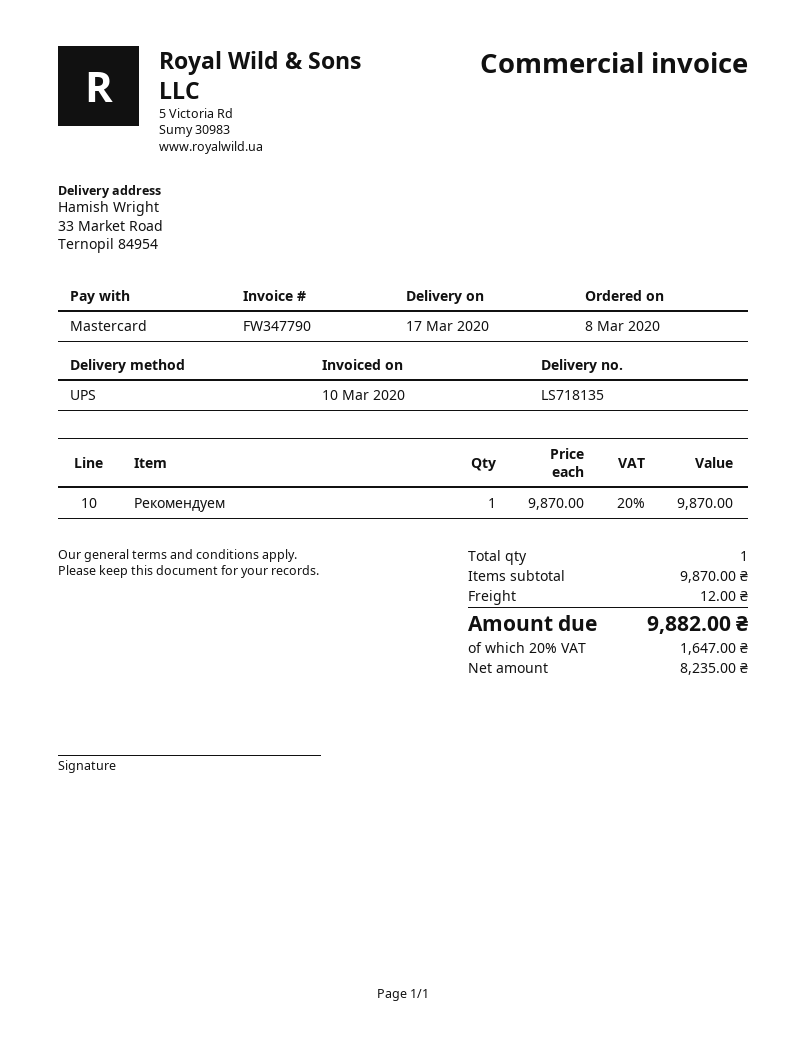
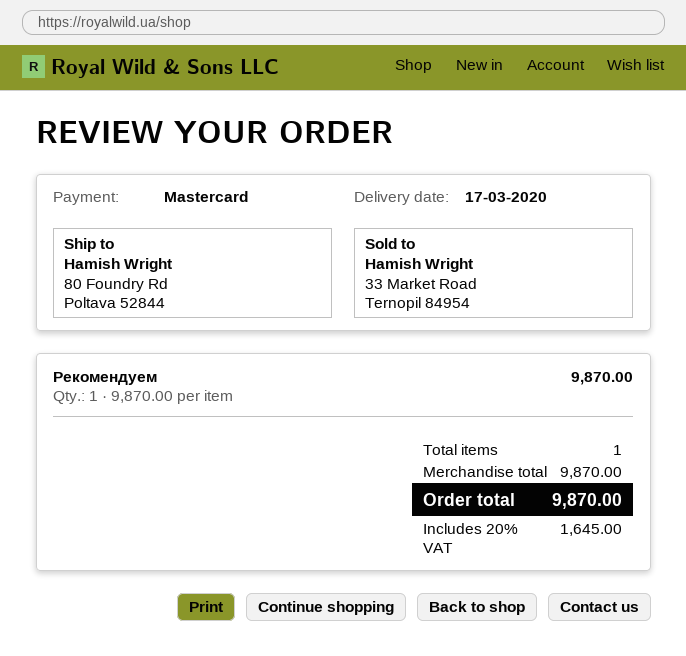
ship to: 33 Market Road, Ternopil 84954 -> 80 Foundry Rd, Poltava 52844
shipping: 12.00 -> none
tax: 20% = 1647.00 -> 20% = 1645.00
total: 9882.00 -> 9870.00

